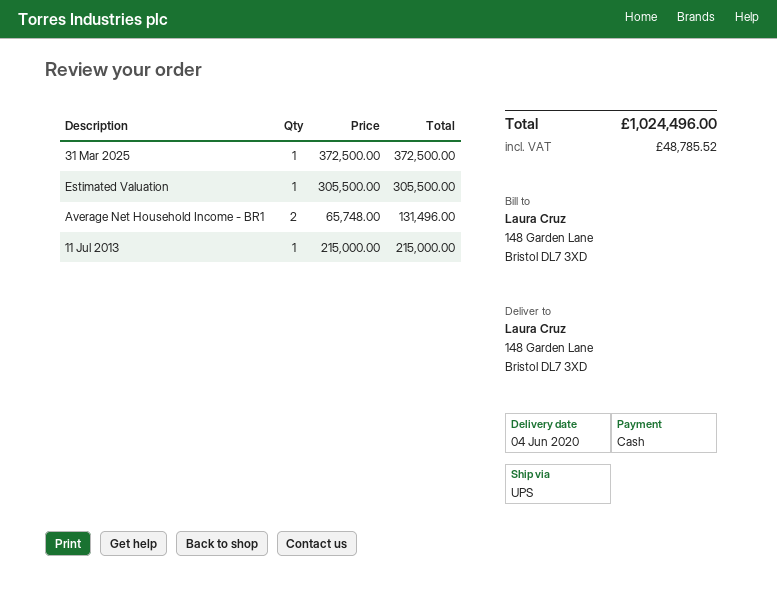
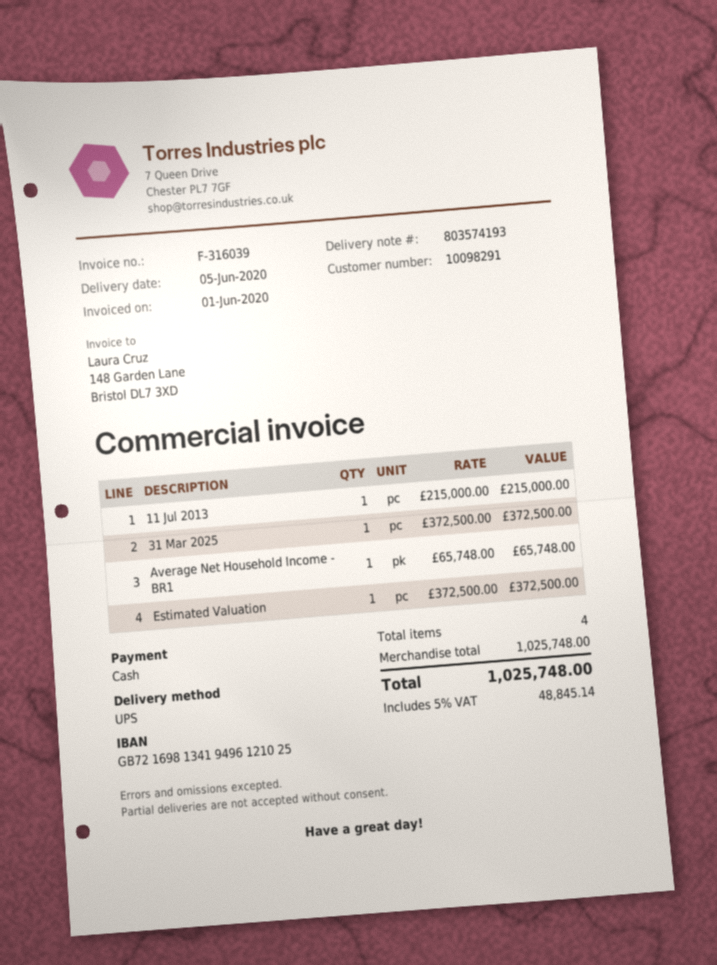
delivery date: 2020-06-04 -> 2020-06-05
Estimated Valuation: 1 x 305500.00 = 305500.00 -> 1 x 372500.00 = 372500.00
Average Net Household Income - BR1: 2 x 65748.00 = 131496.00 -> 1 x 65748.00 = 65748.00
tax: 48785.52 -> 48845.14
total: 1024496.00 -> 1025748.00

